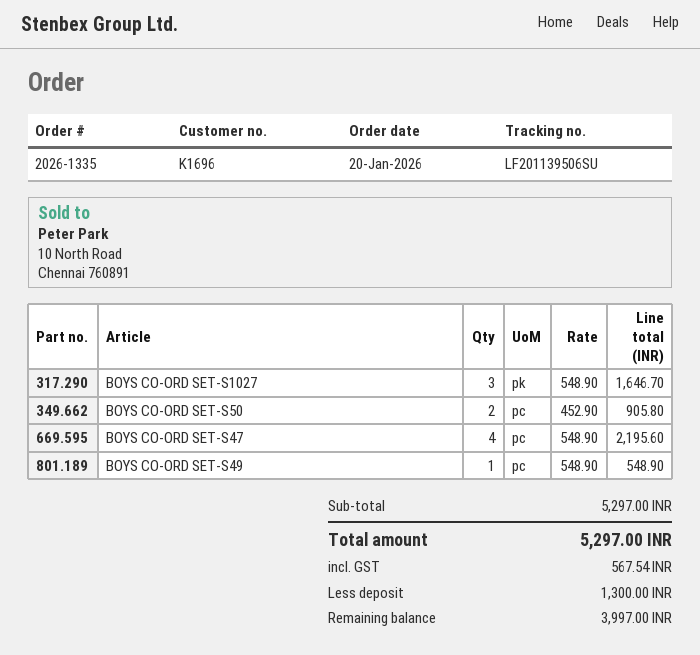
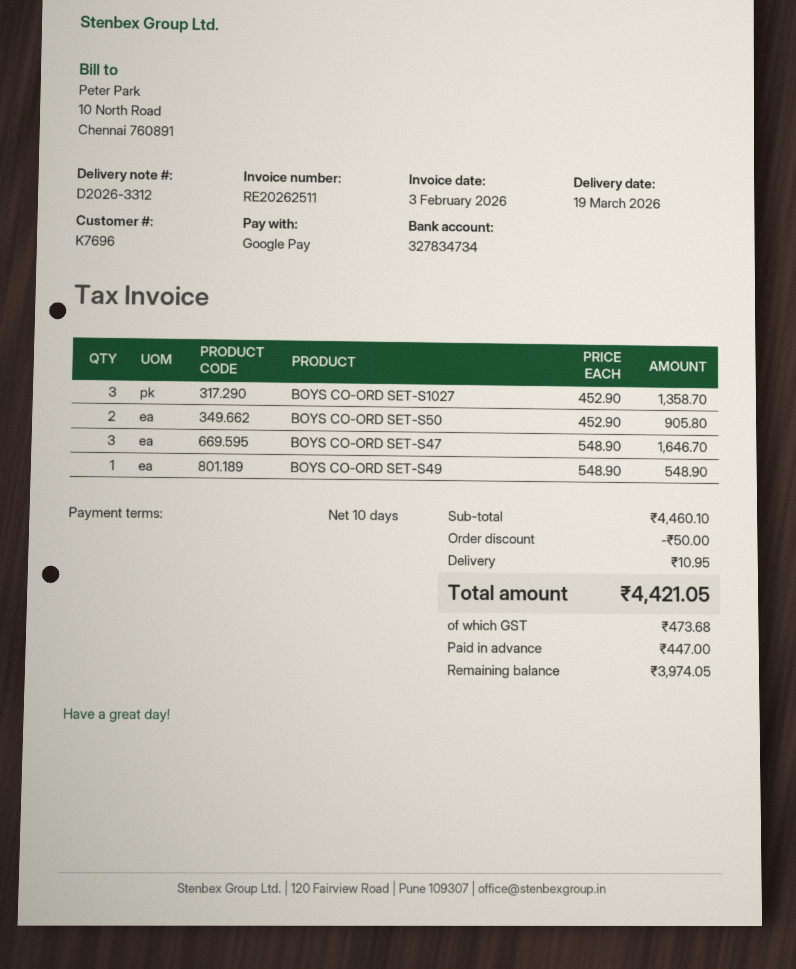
customer number: K1696 -> K7696
BOYS CO-ORD SET-S1027: 3 x 548.90 = 1646.70 -> 3 x 452.90 = 1358.70
BOYS CO-ORD SET-S47: 4 x 548.90 = 2195.60 -> 3 x 548.90 = 1646.70
subtotal: 5297.00 -> 4460.10
discount: none -> 50.00
shipping: none -> 10.95
tax: 567.54 -> 473.68
total: 5297.00 -> 4421.05
deposit: 1300.00 -> 447.00
balance: 3997.00 -> 3974.05

